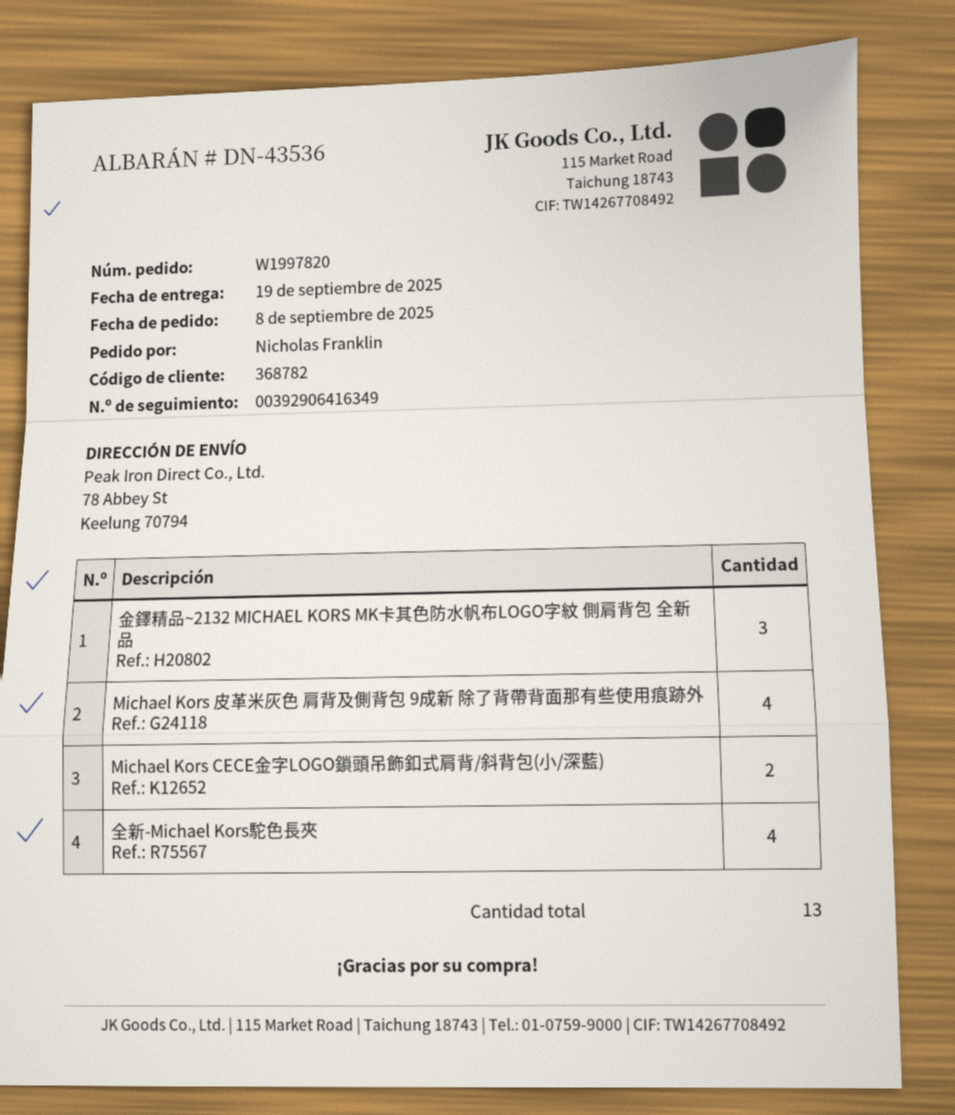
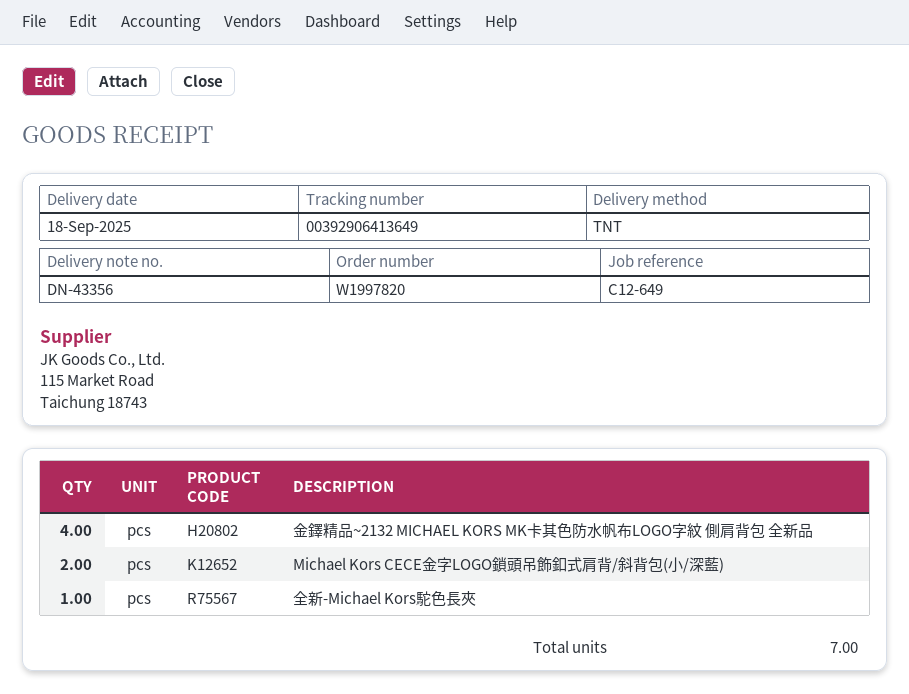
delivery note number: DN-43536 -> DN-43356
delivery date: 2025-09-19 -> 2025-09-18
tracking number: 00392906416349 -> 00392906413649
金鐸精品~2132 MICHAEL KORS MK卡其色防水帆布LOGO字紋 側肩背包 全新品: 3 -> 4
Michael Kors 皮革米灰色 肩背及側背包 9成新 除了背帶背面那有些使用痕跡外: 4 -> none
全新-Michael Kors駝色長夾: 4 -> 1
total quantity: 13 -> 7

